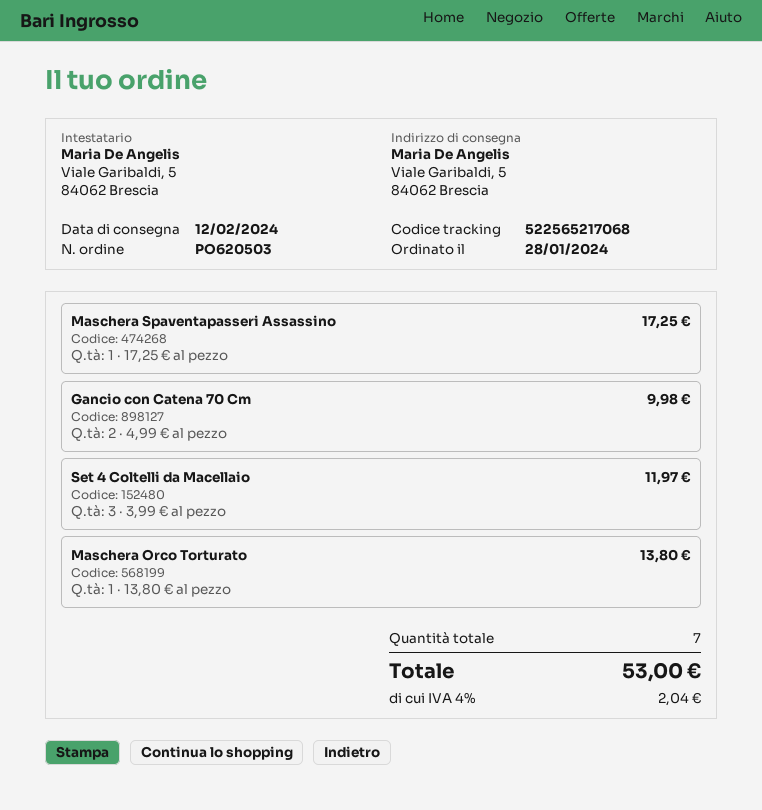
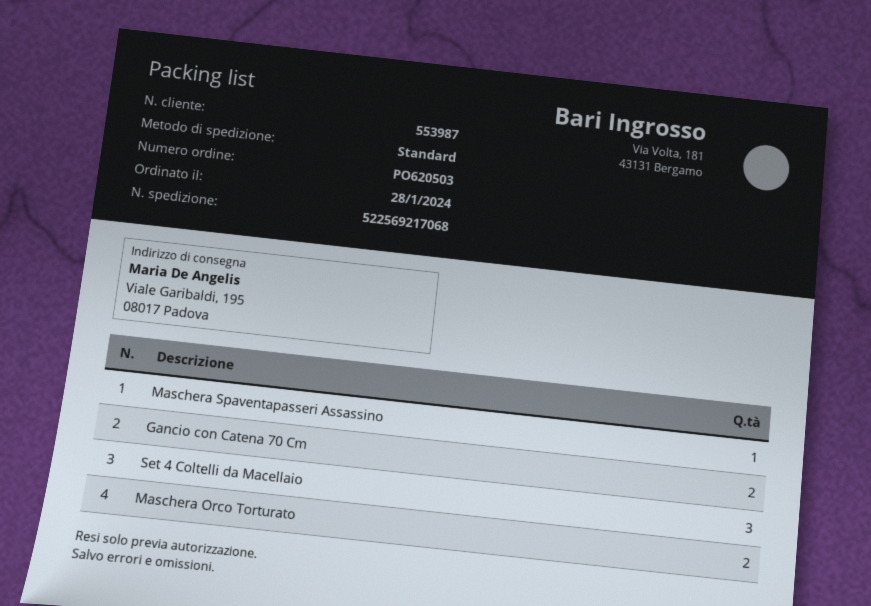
tracking number: 522565217068 -> 522569217068
ship to: Viale Garibaldi, 5, 84062 Brescia -> Viale Garibaldi, 195, 08017 Padova
Maschera Orco Torturato: 1 -> 2

